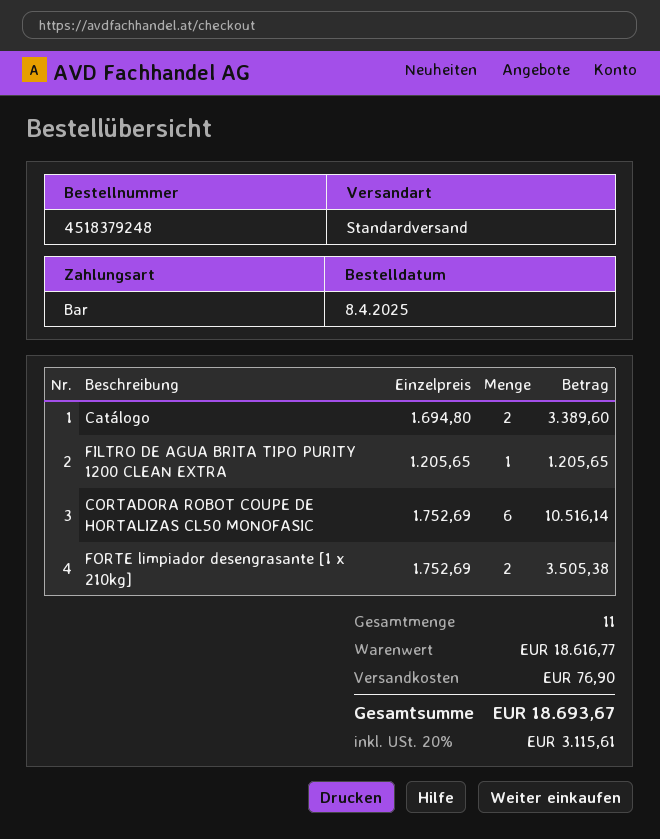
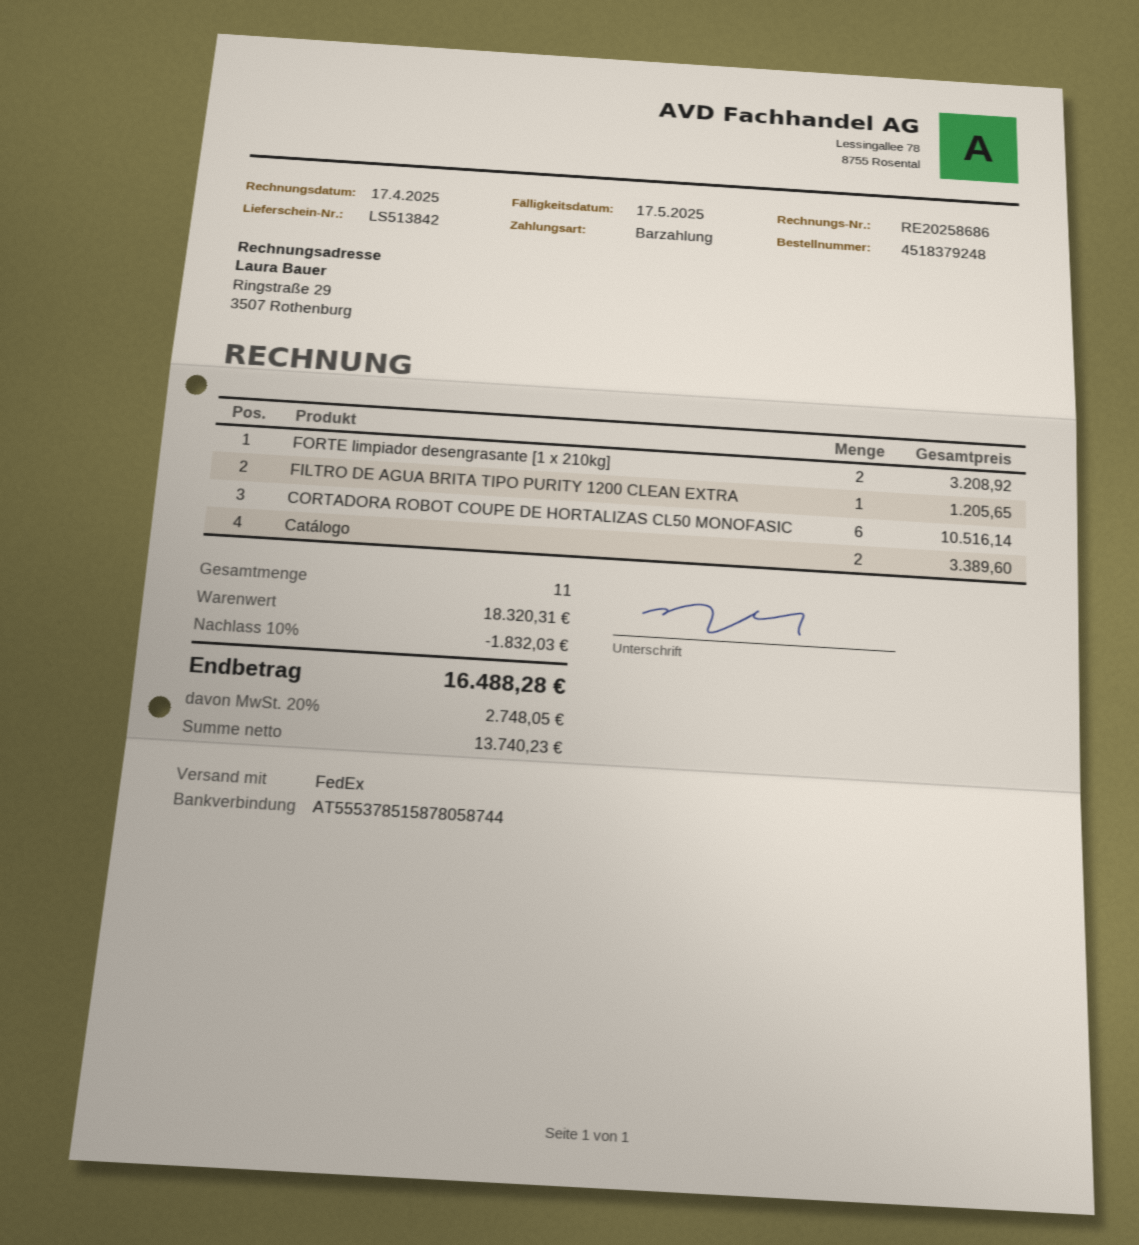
shipping method: standard -> FedEx
FORTE limpiador desengrasante [1 x 210kg]: 2 for 3505.38 -> 2 for 3208.92
subtotal: 18616.77 -> 18320.31
discount: none -> 10% = 1832.03
shipping: 76.90 -> none
tax: 20% = 3115.61 -> 20% = 2748.05
total: 18693.67 -> 16488.28

